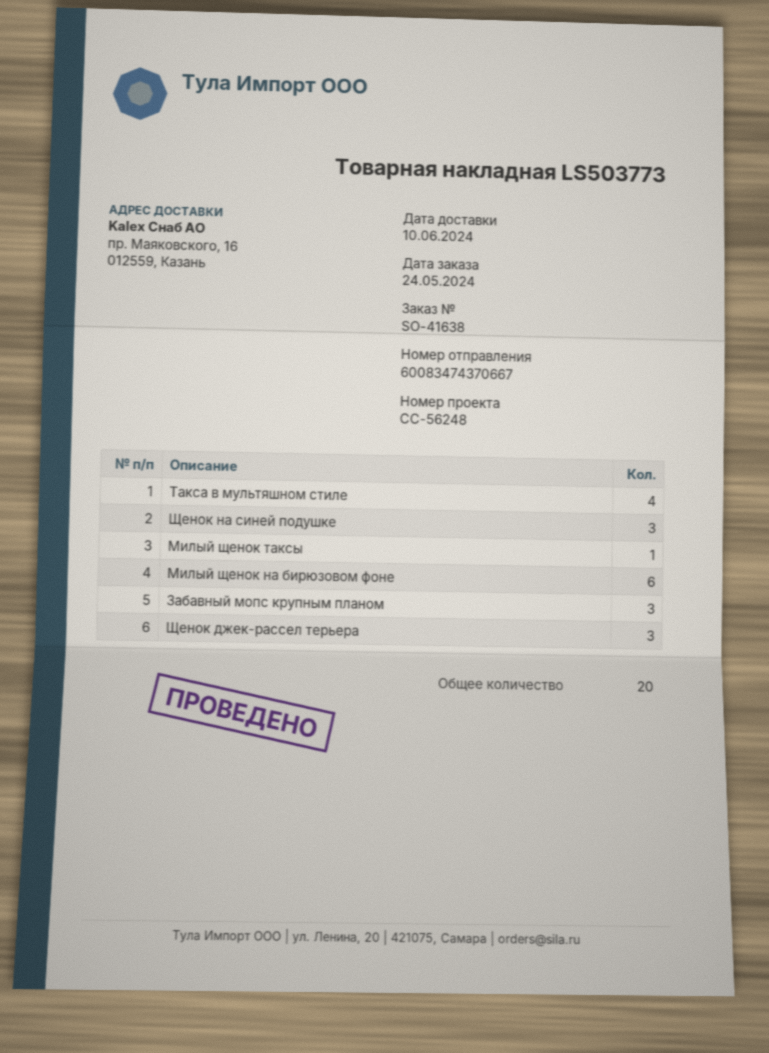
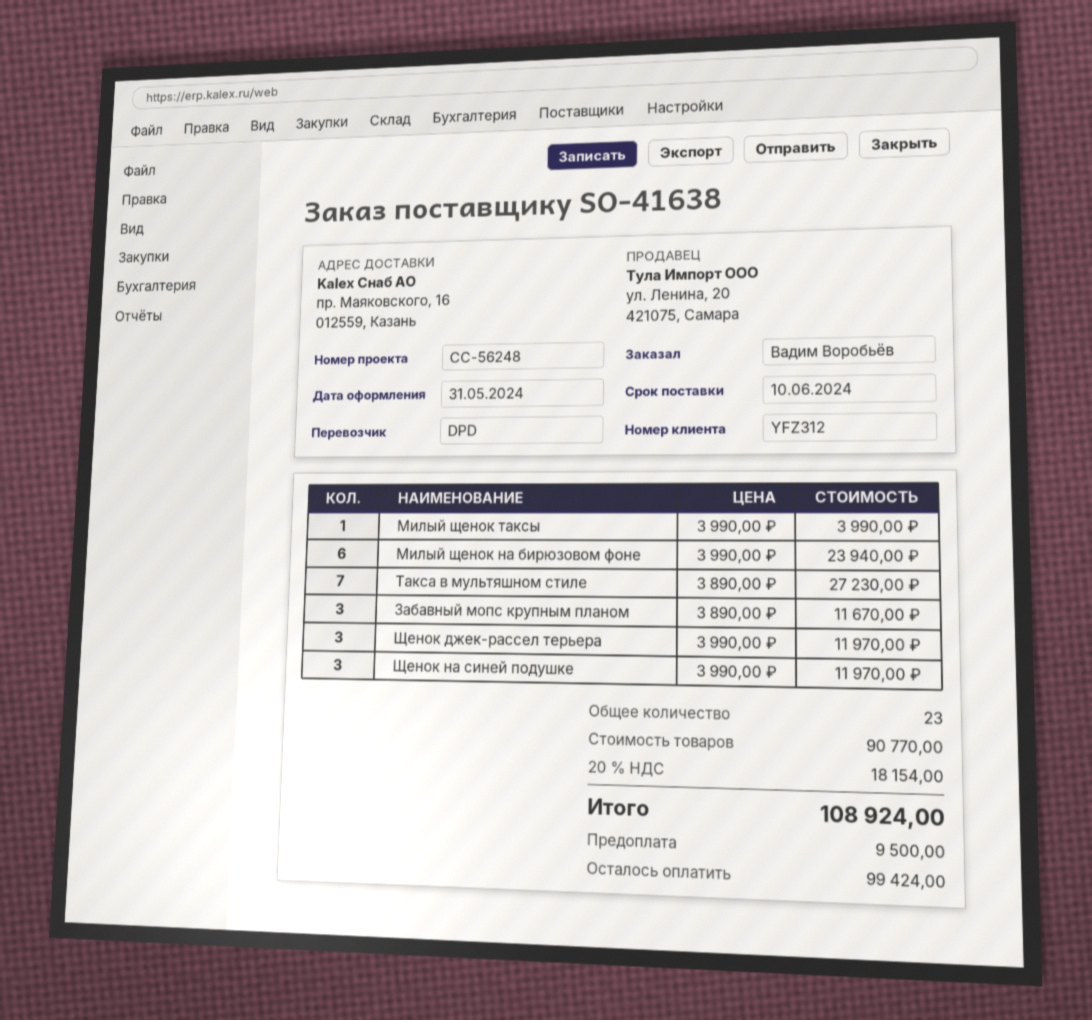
order date: 2024-05-24 -> 2024-05-31
Такса в мультяшном стиле: 4 -> 7
total quantity: 20 -> 23

